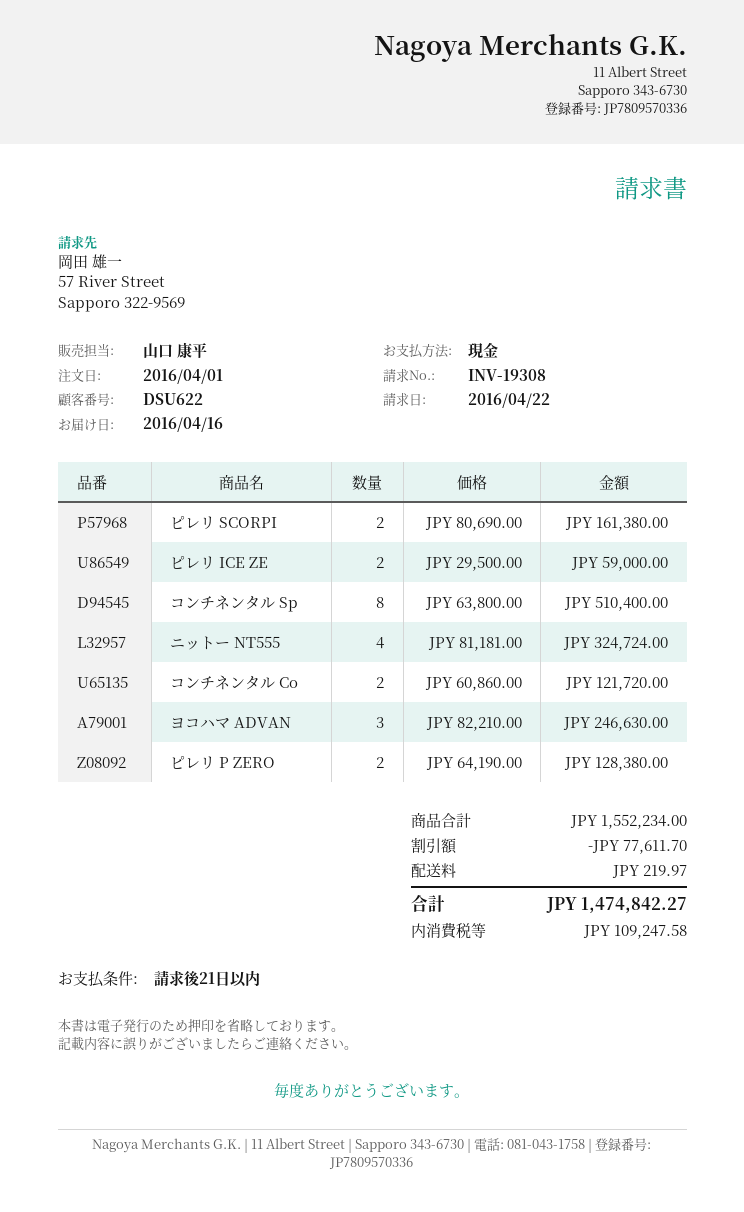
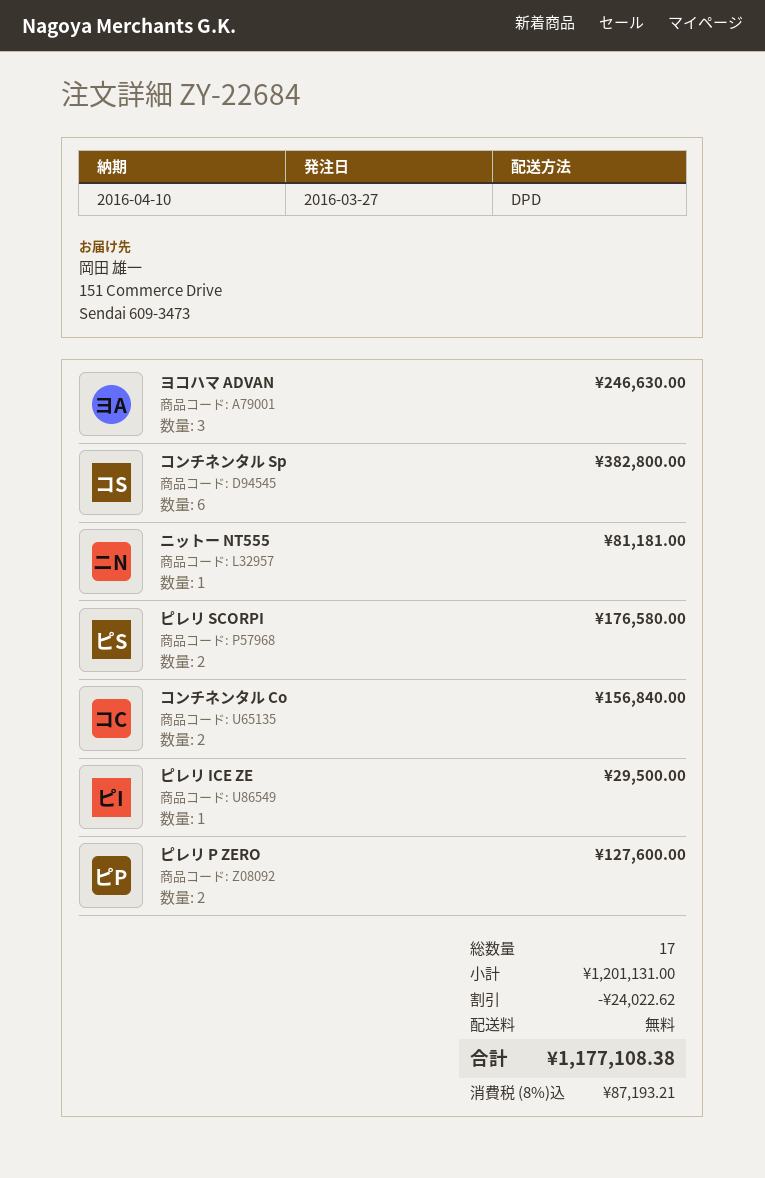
order date: 2016-04-01 -> 2016-03-27
delivery date: 2016-04-16 -> 2016-04-10
ピレリ SCORPI: 2 for 161380.00 -> 2 for 176580.00
ピレリ ICE ZE: 2 for 59000.00 -> 1 for 29500.00
コンチネンタル Sp: 8 for 510400.00 -> 6 for 382800.00
ニットー NT555: 4 for 324724.00 -> 1 for 81181.00
コンチネンタル Co: 2 for 121720.00 -> 2 for 156840.00
ピレリ P ZERO: 2 for 128380.00 -> 2 for 127600.00
subtotal: 1552234.00 -> 1201131.00
discount: 77611.70 -> 24022.62
shipping: 219.97 -> 0.00
tax: 109247.58 -> 87193.21
total: 1474842.27 -> 1177108.38

